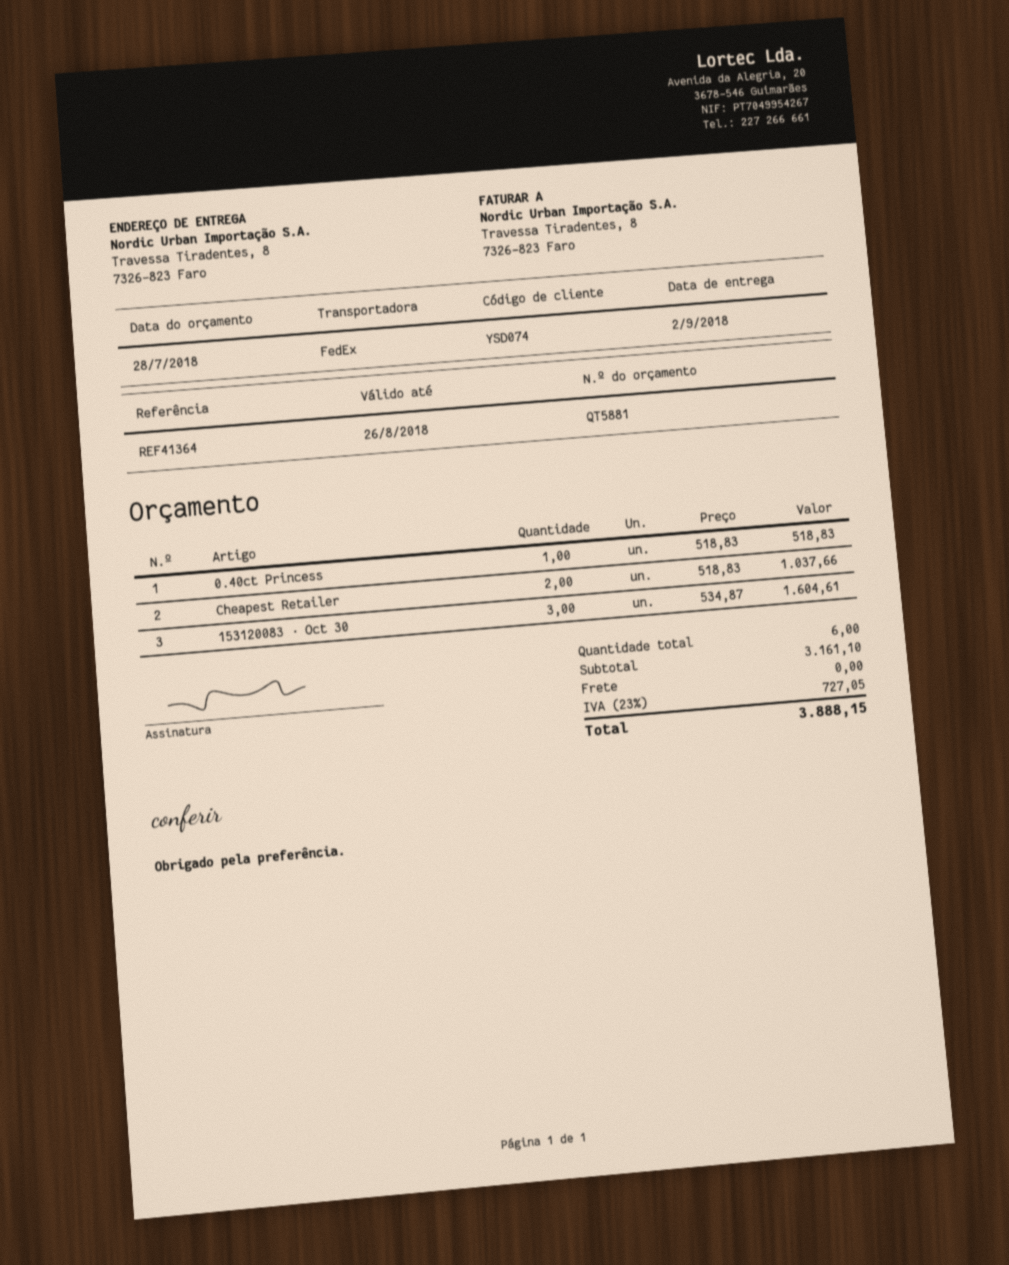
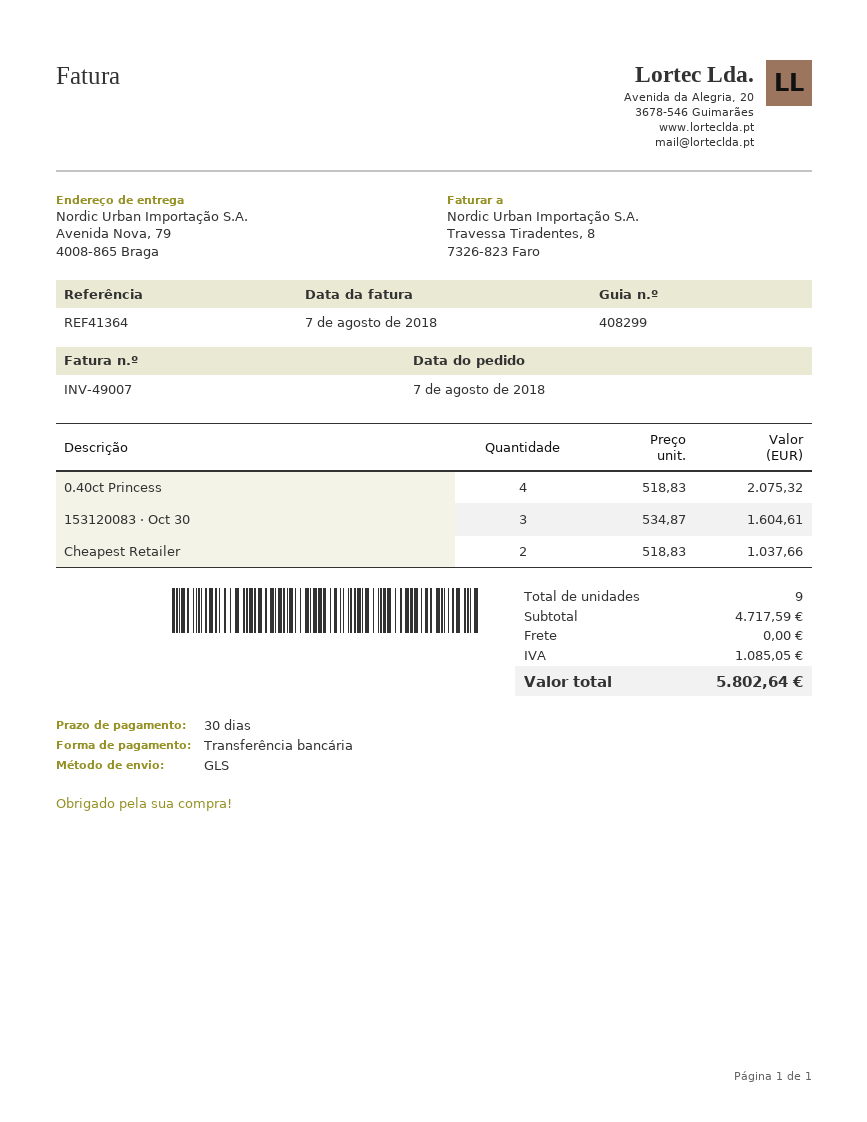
shipping method: FedEx -> GLS
ship to: Travessa Tiradentes, 8, 7326-823 Faro -> Avenida Nova, 79, 4008-865 Braga
0.40ct Princess: 1 x 518.83 = 518.83 -> 4 x 518.83 = 2075.32
total quantity: 6 -> 9
subtotal: 3161.10 -> 4717.59
tax: 727.05 -> 1085.05
total: 3888.15 -> 5802.64

